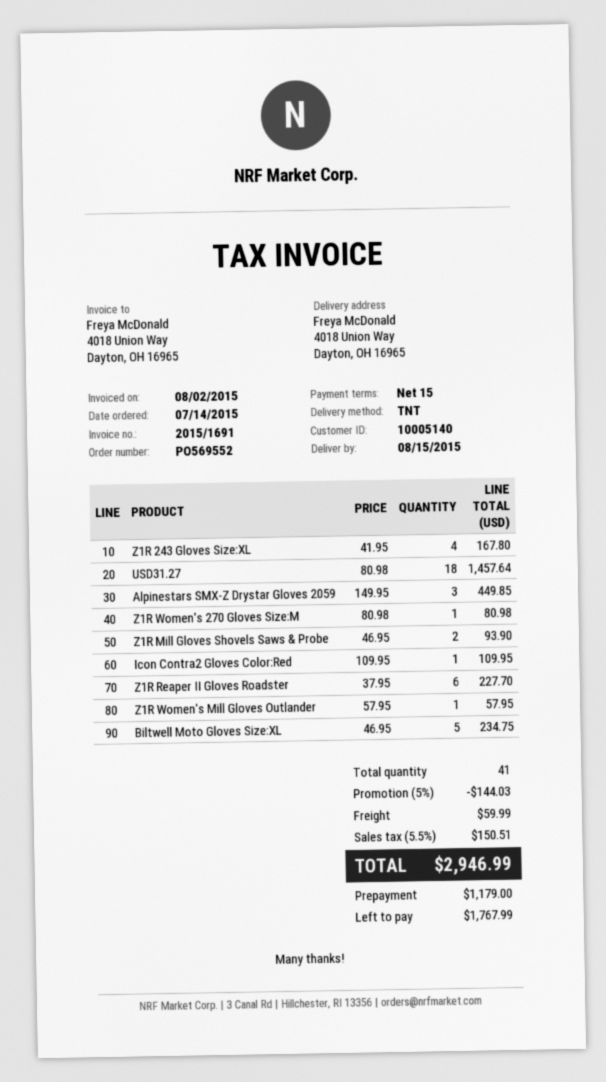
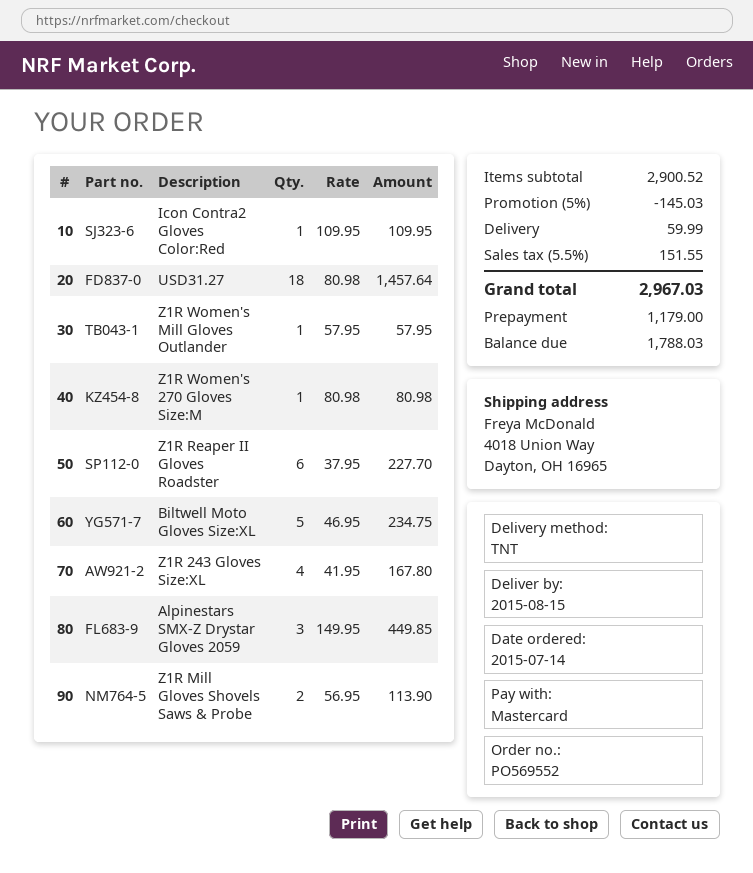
Z1R Mill Gloves Shovels Saws & Probe: 2 x 46.95 = 93.90 -> 2 x 56.95 = 113.90
discount: 5% = 144.03 -> 5% = 145.03
tax: 5.5% = 150.51 -> 5.5% = 151.55
total: 2946.99 -> 2967.03
balance: 1767.99 -> 1788.03

